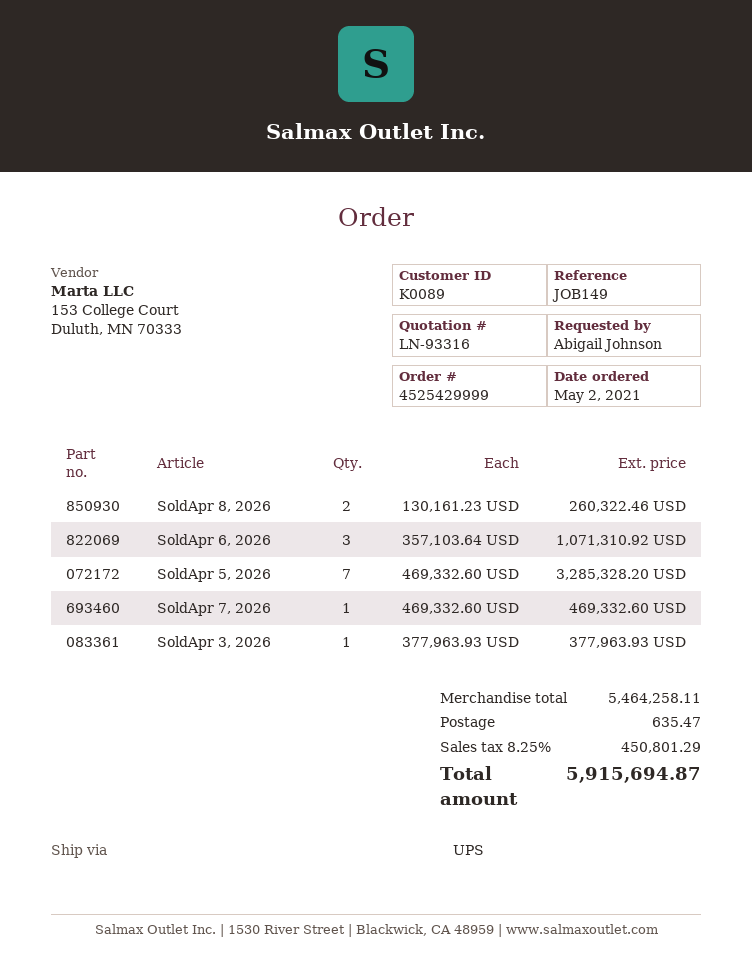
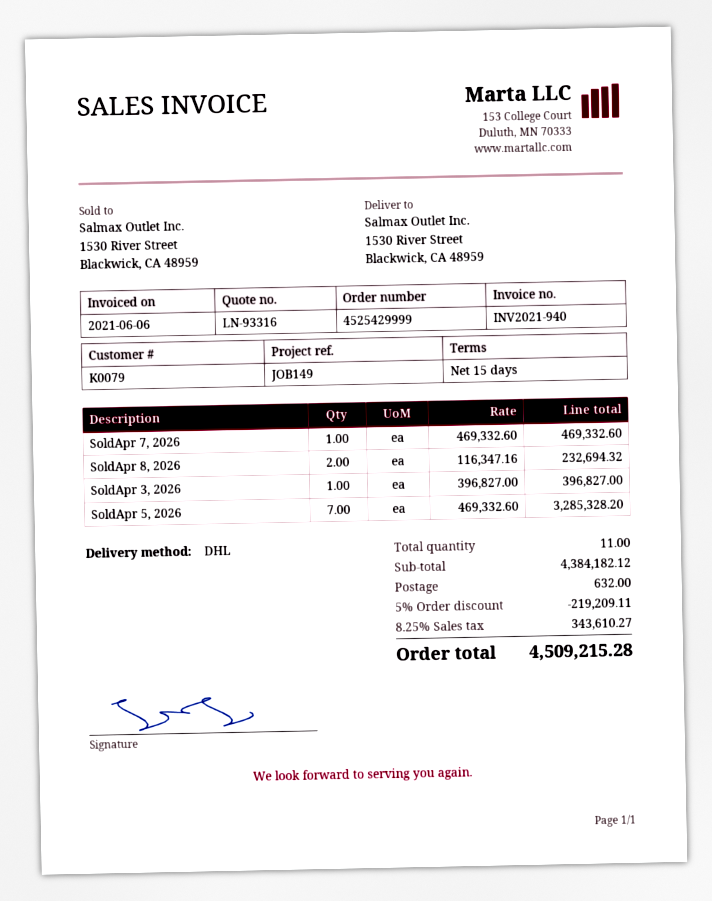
customer number: K0089 -> K0079
shipping method: UPS -> DHL
SoldApr 8, 2026: 2 x 130161.23 = 260322.46 -> 2 x 116347.16 = 232694.32
SoldApr 6, 2026: 3 x 357103.64 = 1071310.92 -> none
SoldApr 3, 2026: 1 x 377963.93 = 377963.93 -> 1 x 396827.00 = 396827.00
subtotal: 5464258.11 -> 4384182.12
discount: none -> 5% = 219209.11
shipping: 635.47 -> 632.00
tax: 8.25% = 450801.29 -> 8.25% = 343610.27
total: 5915694.87 -> 4509215.28

